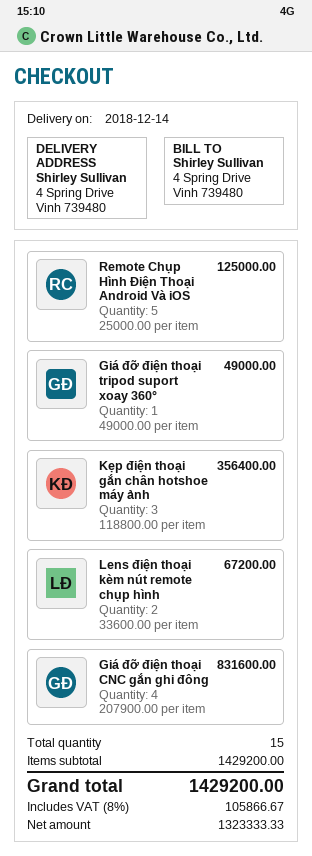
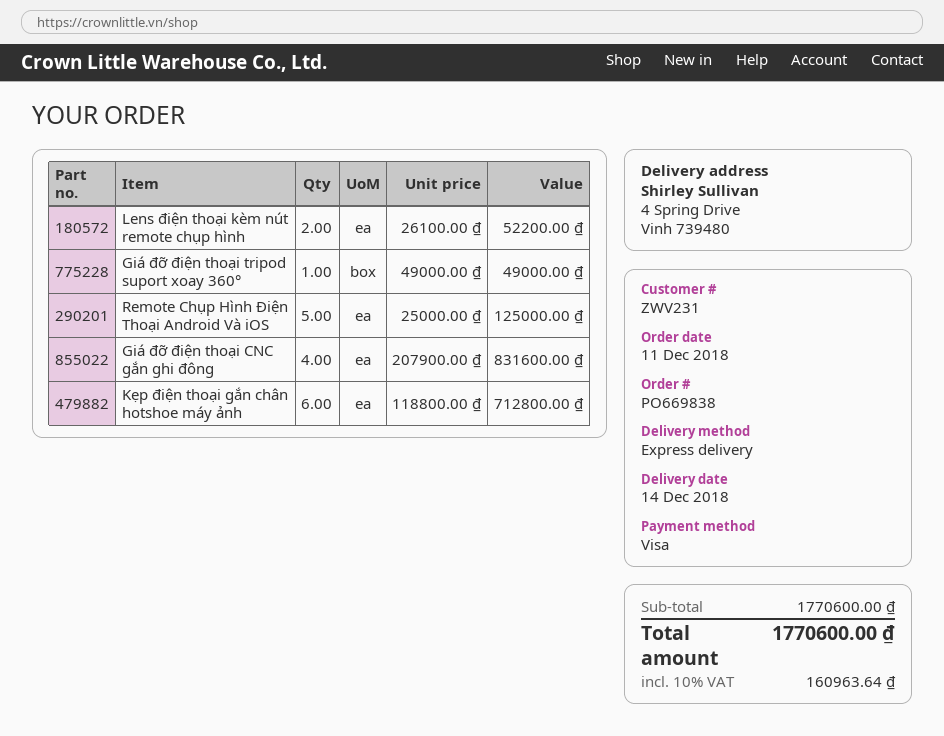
Kẹp điện thoại gắn chân hotshoe máy ảnh: 3 x 118800.00 = 356400.00 -> 6 x 118800.00 = 712800.00
Lens điện thoại kèm nút remote chụp hình: 2 x 33600.00 = 67200.00 -> 2 x 26100.00 = 52200.00
subtotal: 1429200.00 -> 1770600.00
tax: 8% = 105866.67 -> 10% = 160963.64
total: 1429200.00 -> 1770600.00

